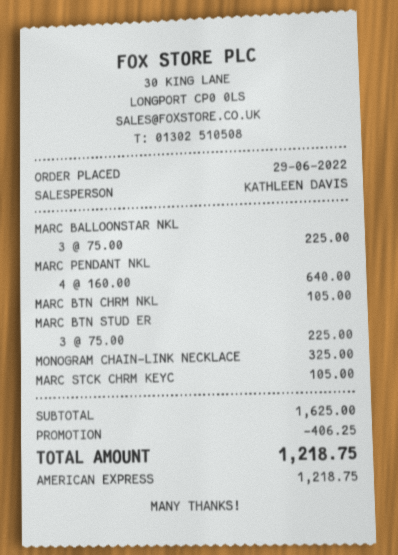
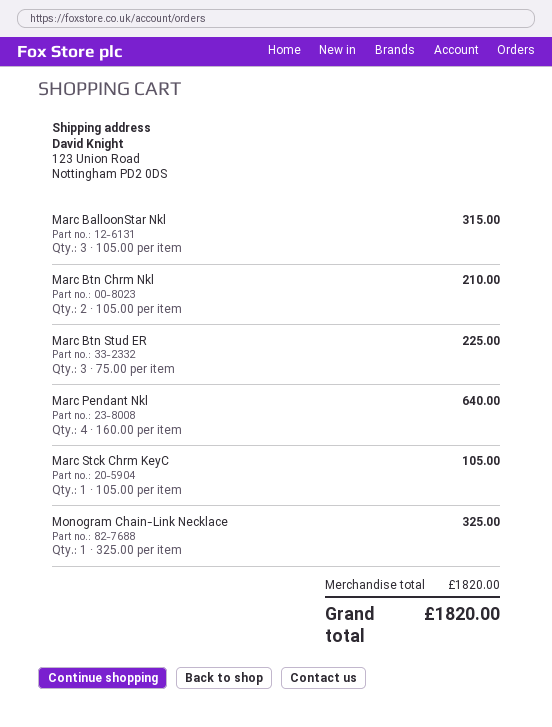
MARC BALLOONSTAR NKL: 3 x 75.00 = 225.00 -> 3 x 105.00 = 315.00
MARC BTN CHRM NKL: 1 x 105.00 = 105.00 -> 2 x 105.00 = 210.00
subtotal: 1625.00 -> 1820.00
discount: 406.25 -> none
total: 1218.75 -> 1820.00

